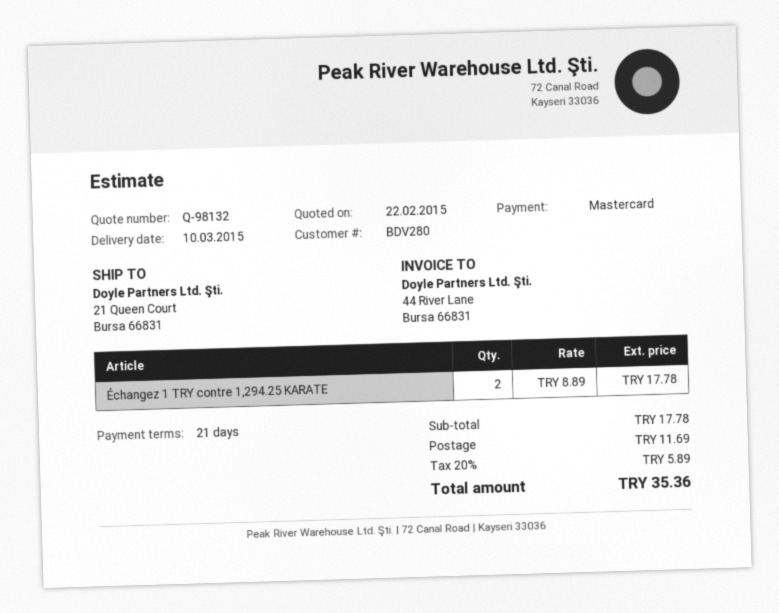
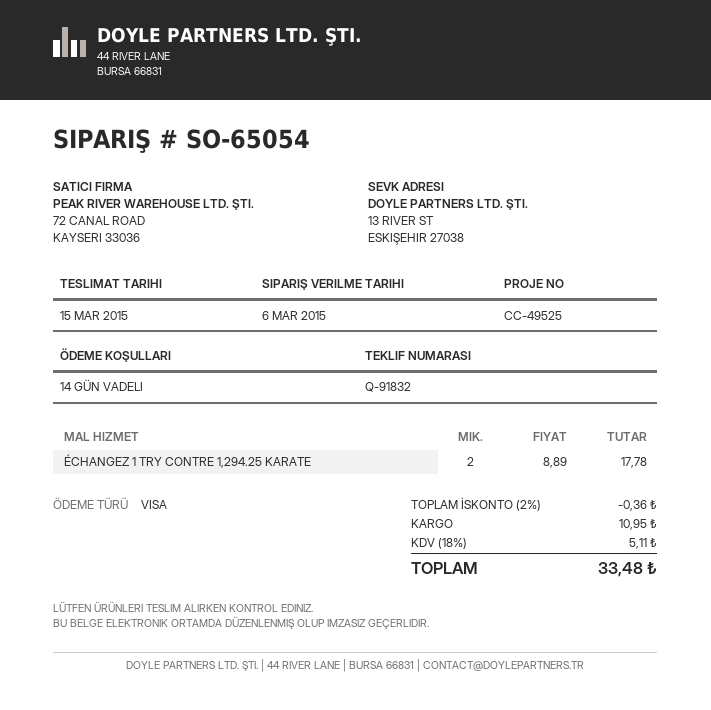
quote number: Q-98132 -> Q-91832
delivery date: 2015-03-10 -> 2015-03-15
payment terms: 21 days -> 14 days
payment method: Mastercard -> Visa
ship to: 21 Queen Court, Bursa 66831 -> 13 RIVER ST, ESKIŞEHIR 27038
discount: none -> 2% = 0.36
shipping: 11.69 -> 10.95
tax: 20% = 5.89 -> 18% = 5.11
total: 35.36 -> 33.48

